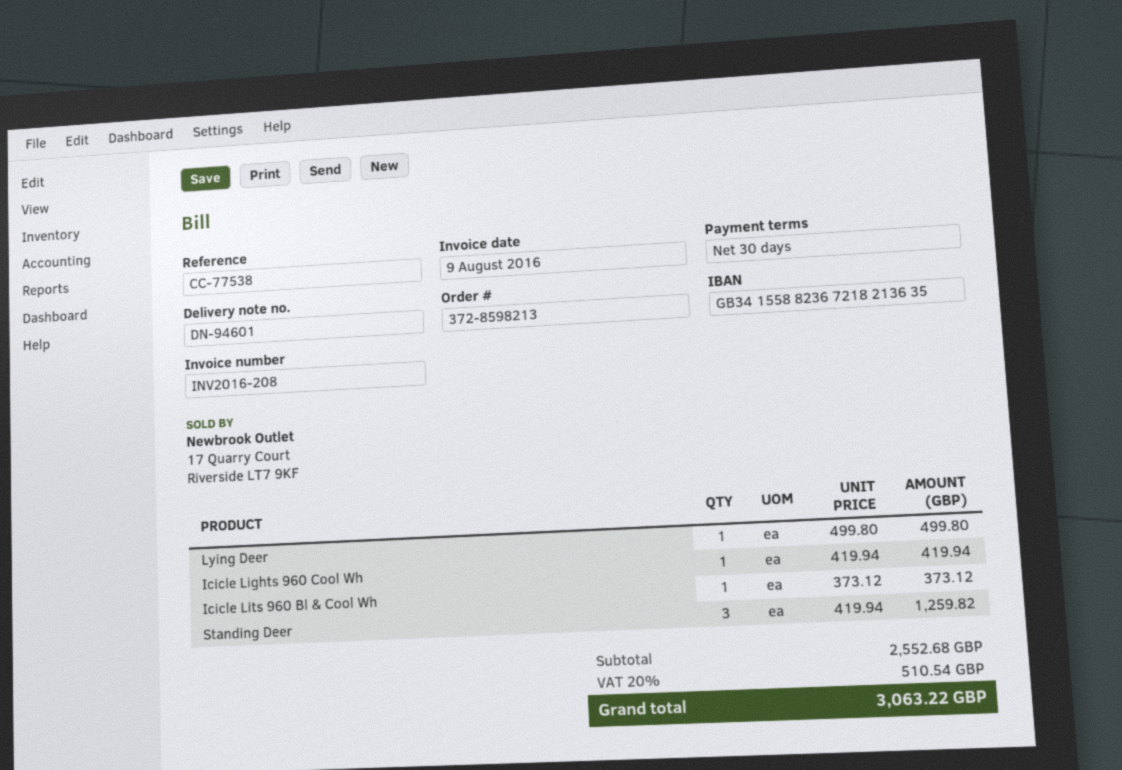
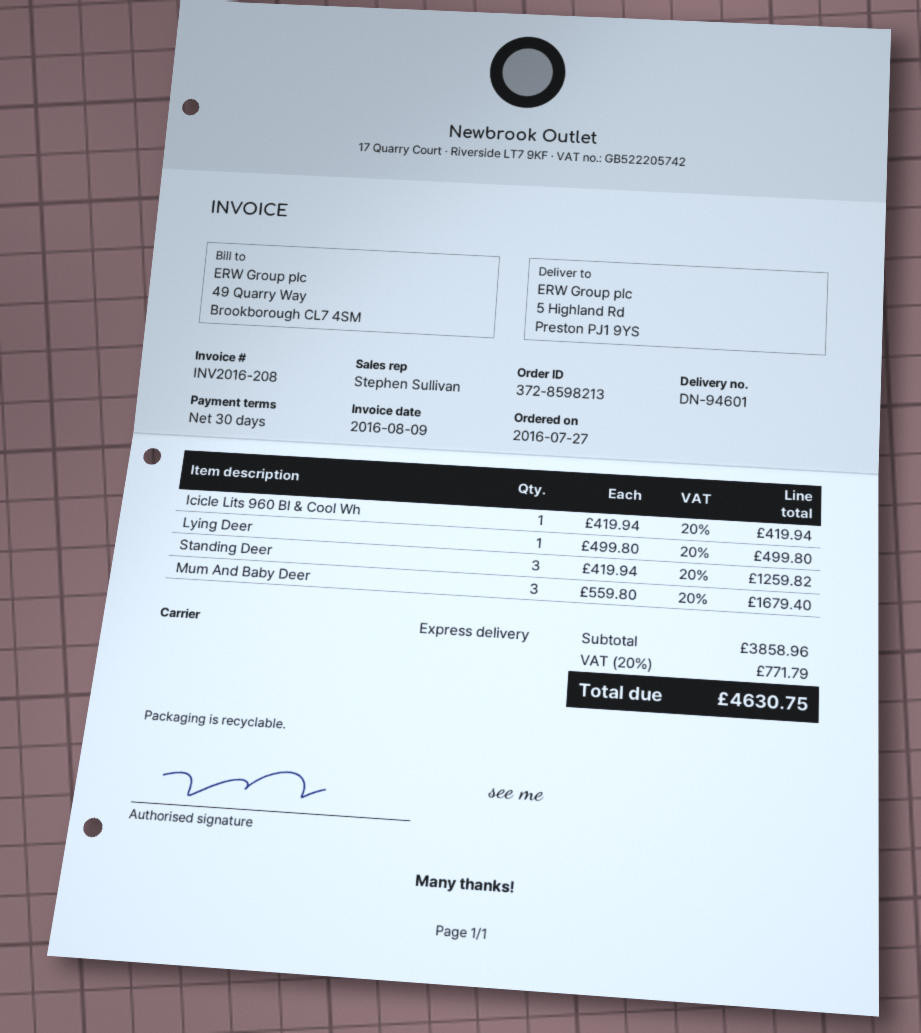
Icicle Lights 960 Cool Wh: 1 x 419.94 = 419.94 -> none
Icicle Lits 960 Bl & Cool Wh: 1 x 373.12 = 373.12 -> 1 x 419.94 = 419.94
Mum And Baby Deer: none -> 3 x 559.80 = 1679.40
subtotal: 2552.68 -> 3858.96
tax: 20% = 510.54 -> 20% = 771.79
total: 3063.22 -> 4630.75

